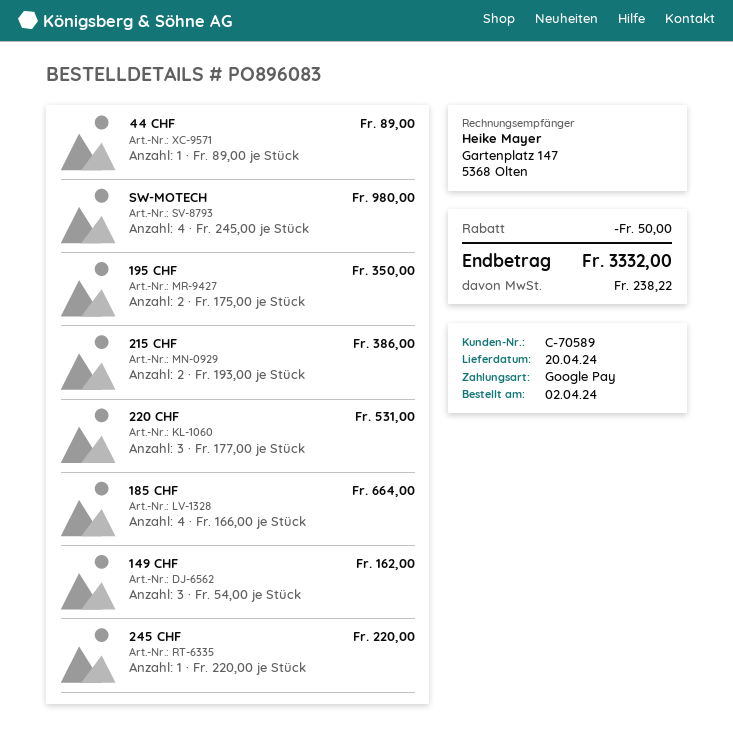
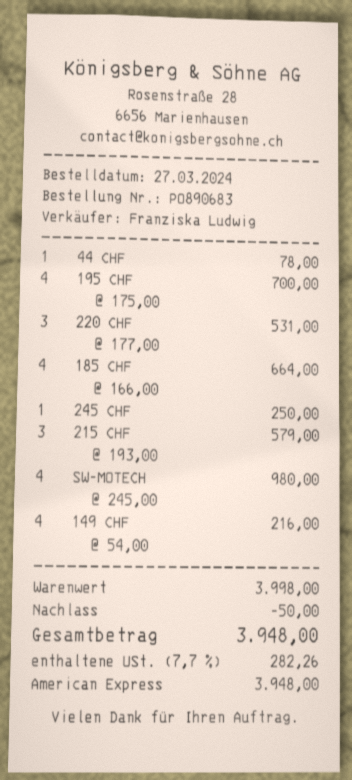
order number: PO896083 -> PO890683
order date: 2024-04-02 -> 2024-03-27
payment method: Google Pay -> American Express
44 CHF: 1 x 89.00 = 89.00 -> 1 x 78.00 = 78.00
195 CHF: 2 x 175.00 = 350.00 -> 4 x 175.00 = 700.00
215 CHF: 2 x 193.00 = 386.00 -> 3 x 193.00 = 579.00
149 CHF: 3 x 54.00 = 162.00 -> 4 x 54.00 = 216.00
245 CHF: 1 x 220.00 = 220.00 -> 1 x 250.00 = 250.00
tax: 238.22 -> 282.26
total: 3332.00 -> 3948.00

